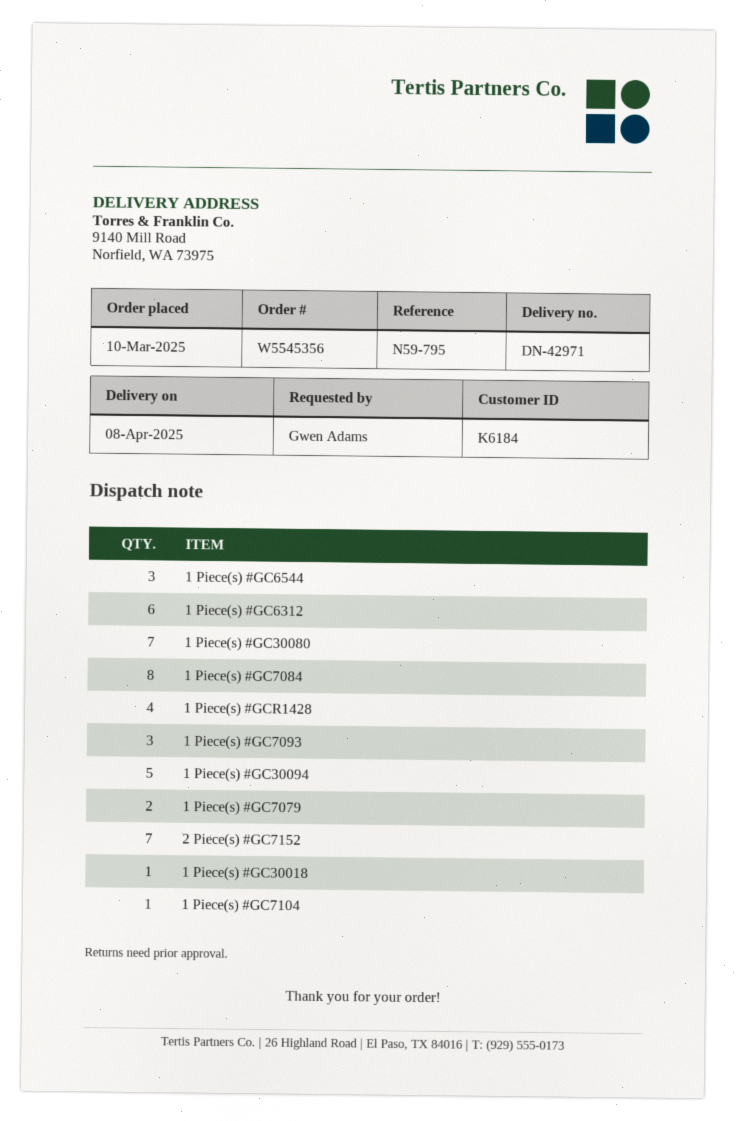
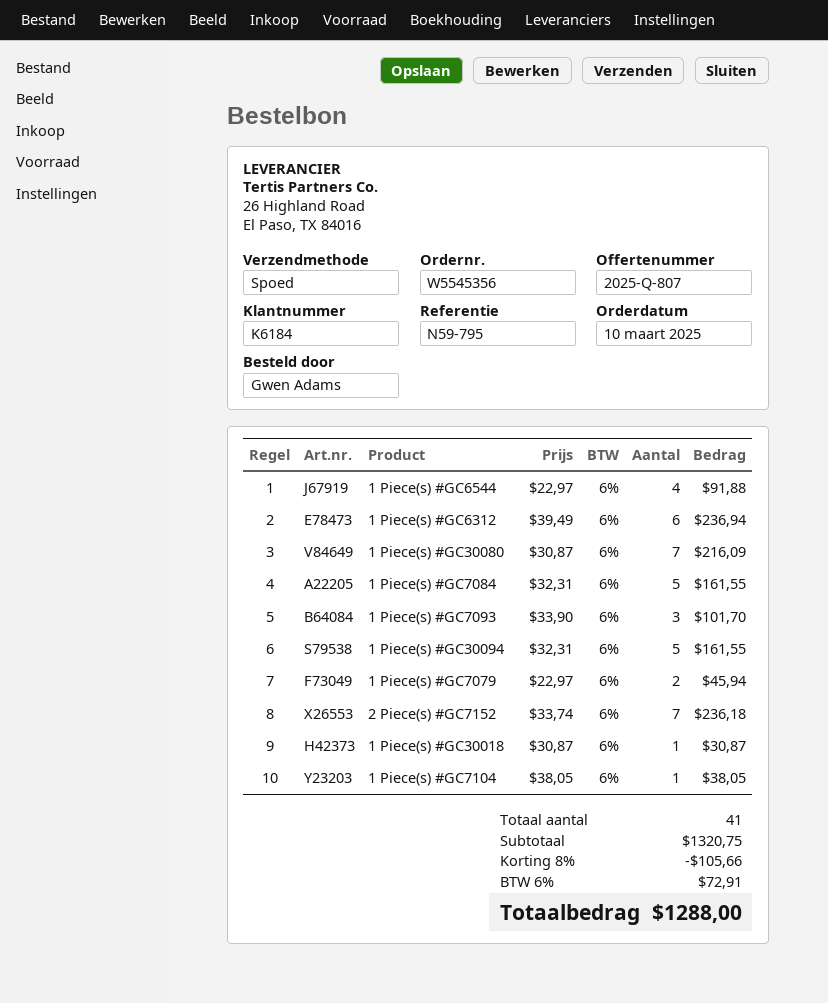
1 Piece(s) #GC6544: 3 -> 4
1 Piece(s) #GC7084: 8 -> 5
1 Piece(s) #GCR1428: 4 -> none

